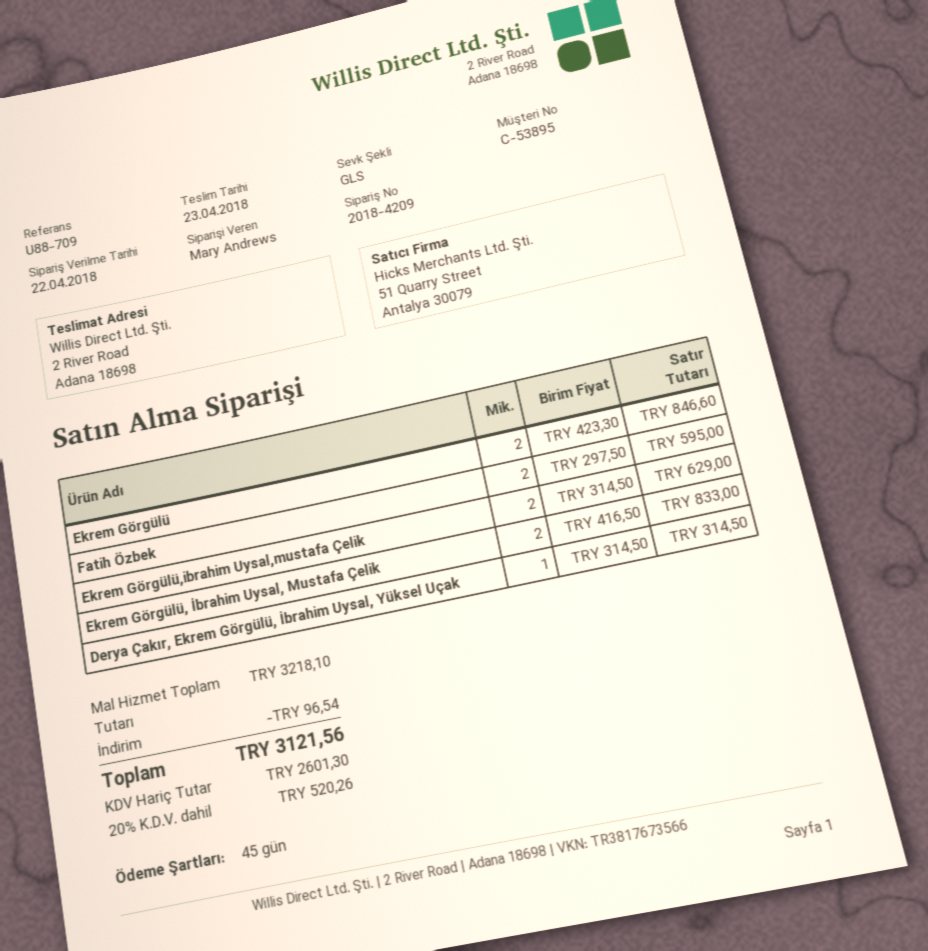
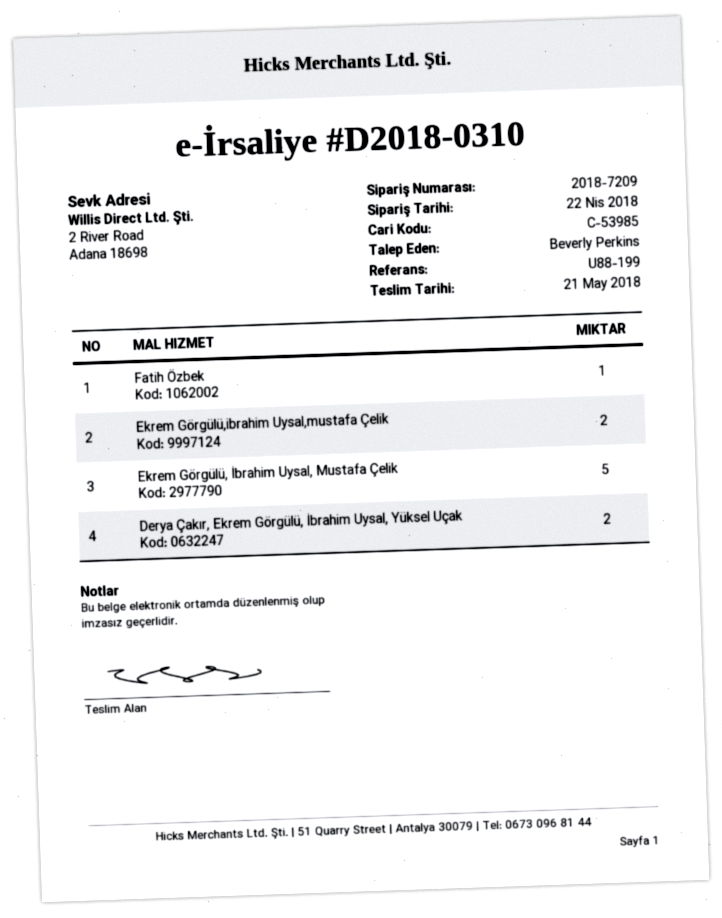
order number: 2018-4209 -> 2018-7209
delivery date: 2018-04-23 -> 2018-05-21
customer number: C-53895 -> C-53985
reference: U88-709 -> U88-199
ordered by: Mary Andrews -> Beverly Perkins
Ekrem Görgülü: 2 -> none
Fatih Özbek: 2 -> 1
Ekrem Görgülü, İbrahim Uysal, Mustafa Çelik: 2 -> 5
Derya Çakır, Ekrem Görgülü, İbrahim Uysal, Yüksel Uçak: 1 -> 2

